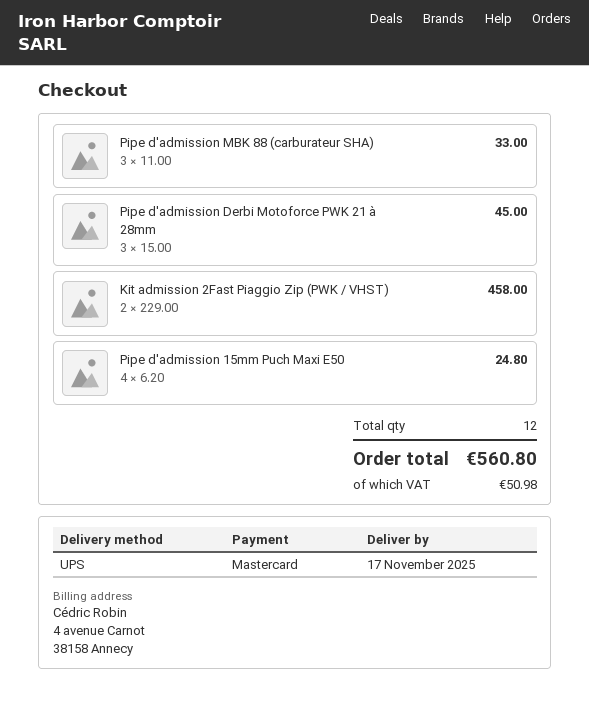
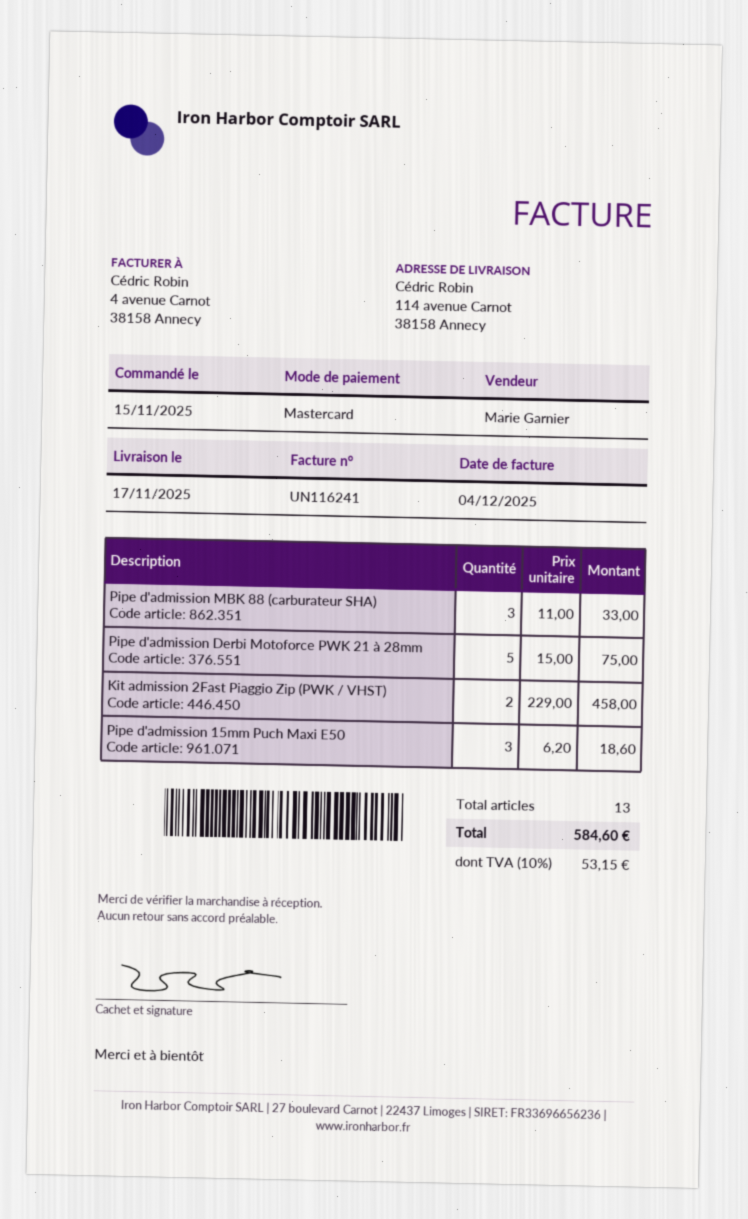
Pipe d'admission Derbi Motoforce PWK 21 à 28mm: 3 x 15.00 = 45.00 -> 5 x 15.00 = 75.00
Pipe d'admission 15mm Puch Maxi E50: 4 x 6.20 = 24.80 -> 3 x 6.20 = 18.60
total quantity: 12 -> 13
tax: 50.98 -> 53.15
total: 560.80 -> 584.60

